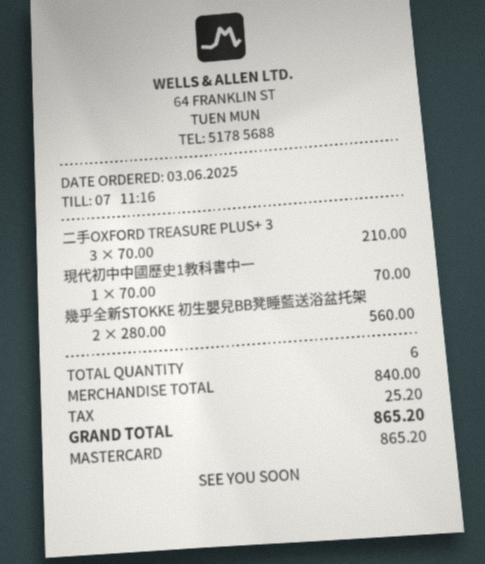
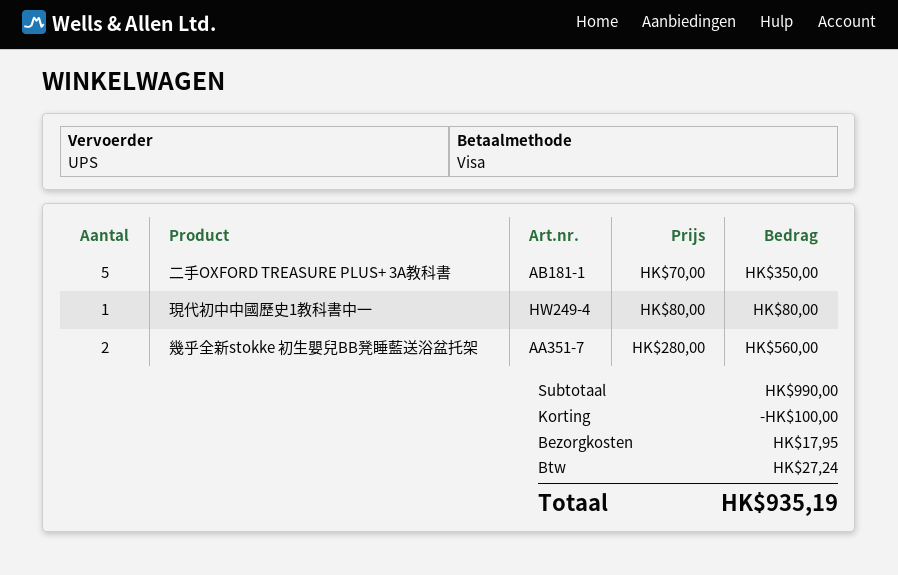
payment method: Mastercard -> Visa
二手OXFORD TREASURE PLUS+ 3: 3 x 70.00 = 210.00 -> 5 x 70.00 = 350.00
現代初中中國歷史1教科書中一: 1 x 70.00 = 70.00 -> 1 x 80.00 = 80.00
subtotal: 840.00 -> 990.00
discount: none -> 100.00
shipping: none -> 17.95
tax: 25.20 -> 27.24
total: 865.20 -> 935.19

